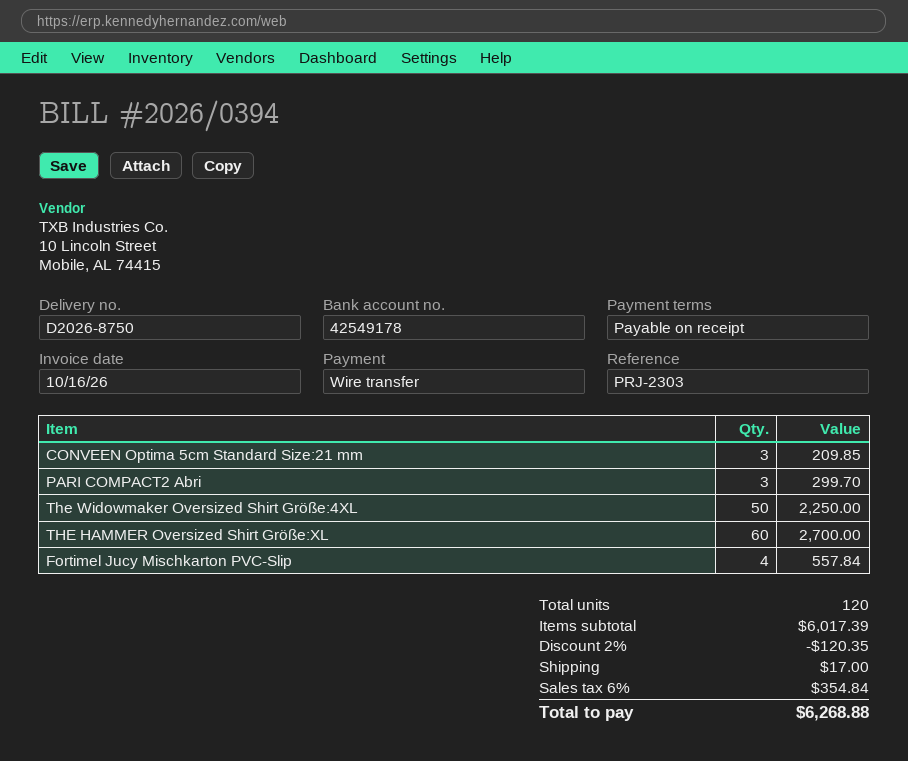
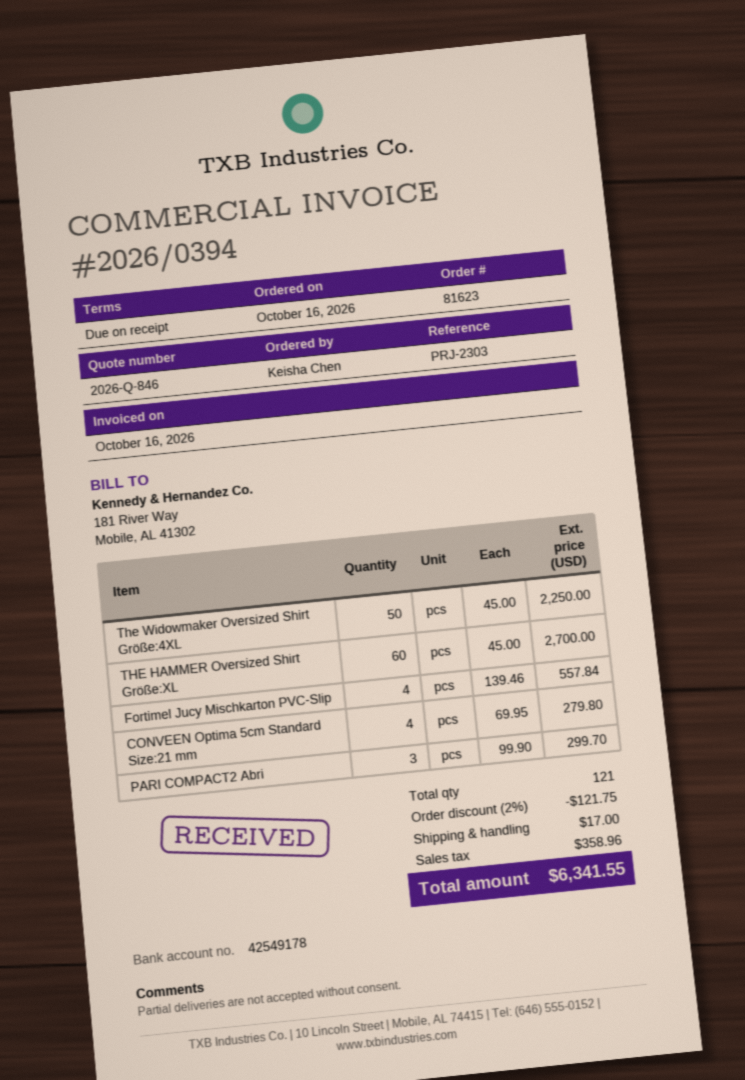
CONVEEN Optima 5cm Standard Size:21 mm: 3 for 209.85 -> 4 for 279.80
total quantity: 120 -> 121
discount: 2% = 120.35 -> 2% = 121.75
tax: 354.84 -> 358.96
total: 6268.88 -> 6341.55

